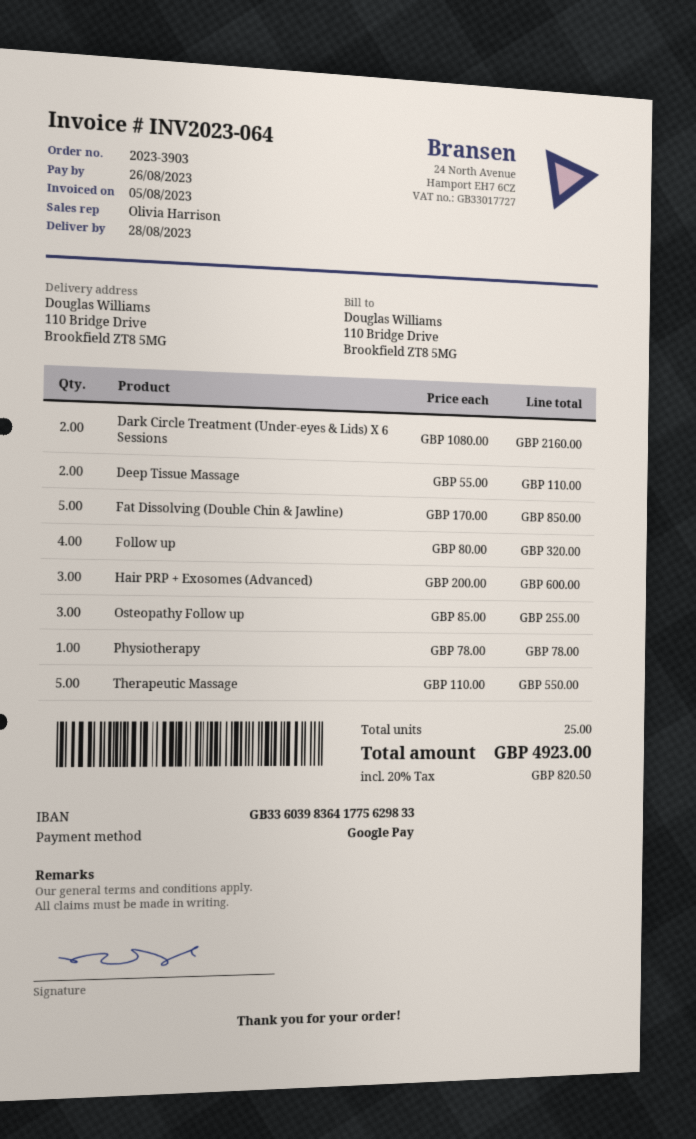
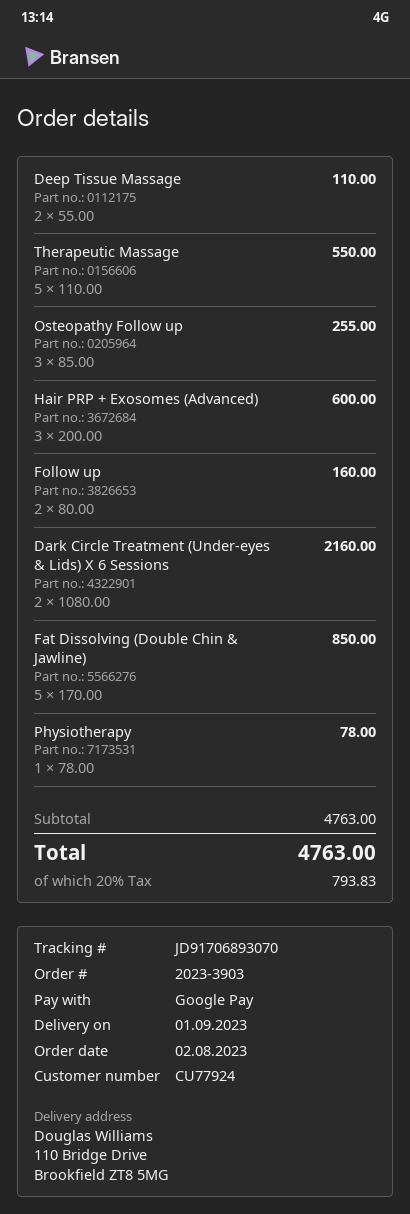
delivery date: 2023-08-28 -> 2023-09-01
Follow up: 4 x 80.00 = 320.00 -> 2 x 80.00 = 160.00
tax: 20% = 820.50 -> 20% = 793.83
total: 4923.00 -> 4763.00

